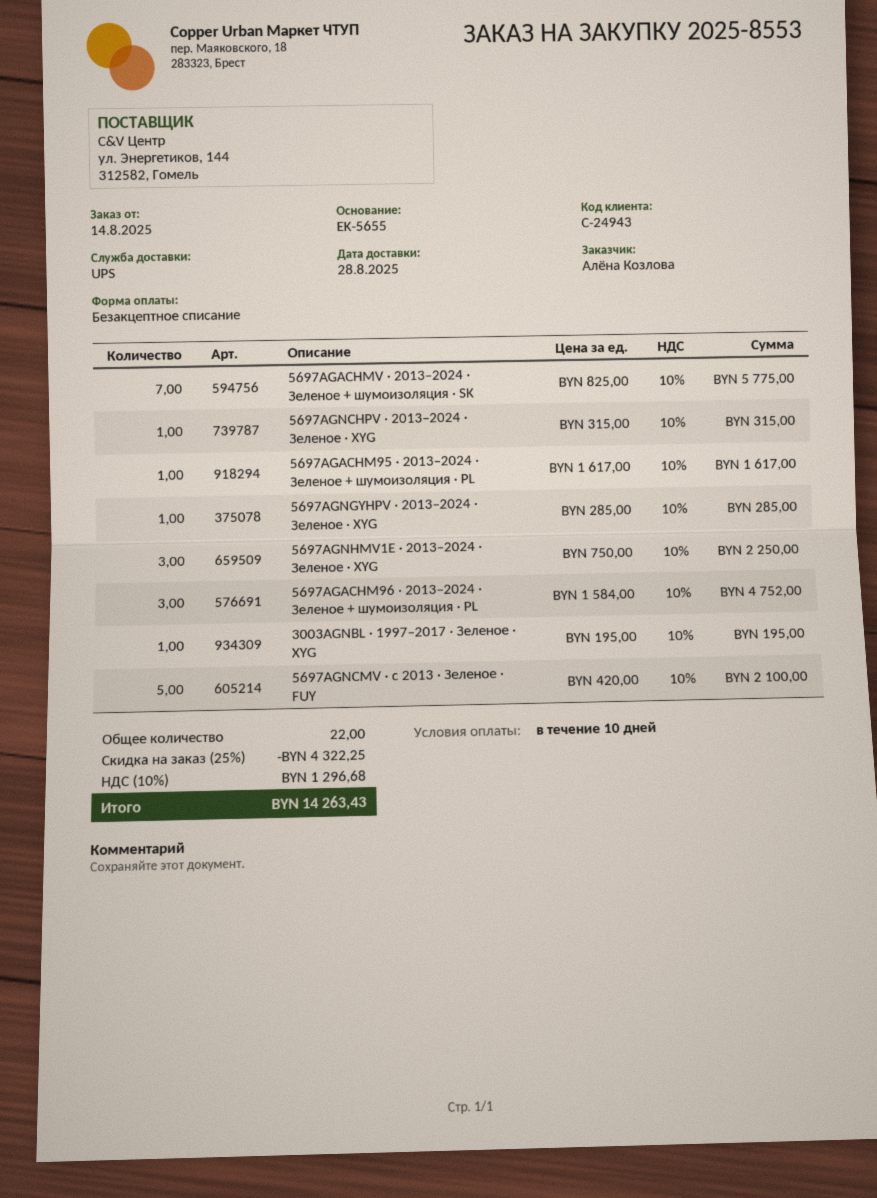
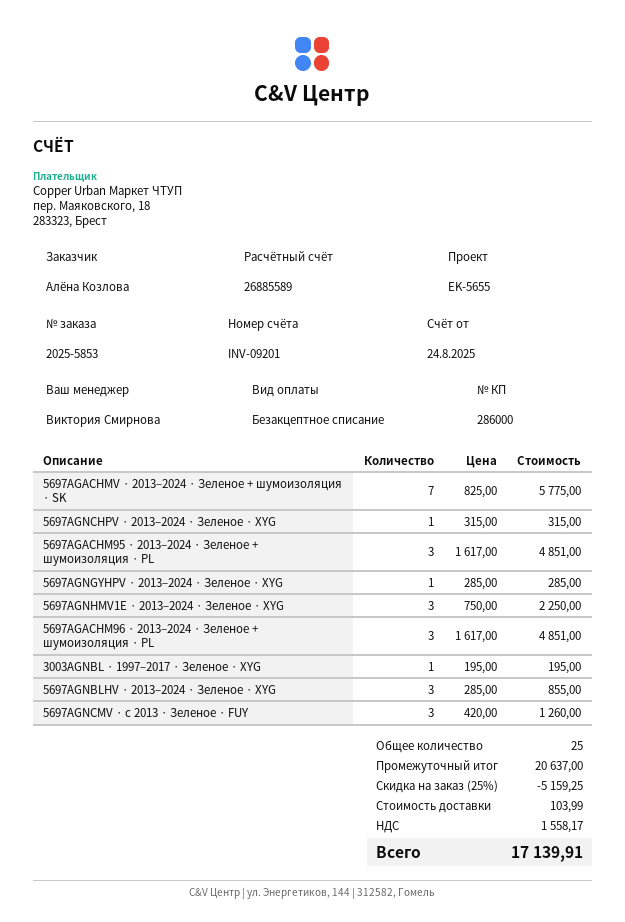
order number: 2025-8553 -> 2025-5853
5697AGACHM95 · 2013–2024 · Зеленое + шумоизоляция · PL: 1 x 1617.00 = 1617.00 -> 3 x 1617.00 = 4851.00
5697AGACHM96 · 2013–2024 · Зеленое + шумоизоляция · PL: 3 x 1584.00 = 4752.00 -> 3 x 1617.00 = 4851.00
5697AGNCMV · с 2013 · Зеленое · FUY: 5 x 420.00 = 2100.00 -> 3 x 420.00 = 1260.00
5697AGNBLHV · 2013–2024 · Зеленое · XYG: none -> 3 x 285.00 = 855.00
total quantity: 22 -> 25
discount: 25% = 4322.25 -> 25% = 5159.25
shipping: none -> 103.99
tax: 1296.68 -> 1558.17
total: 14263.43 -> 17139.91

